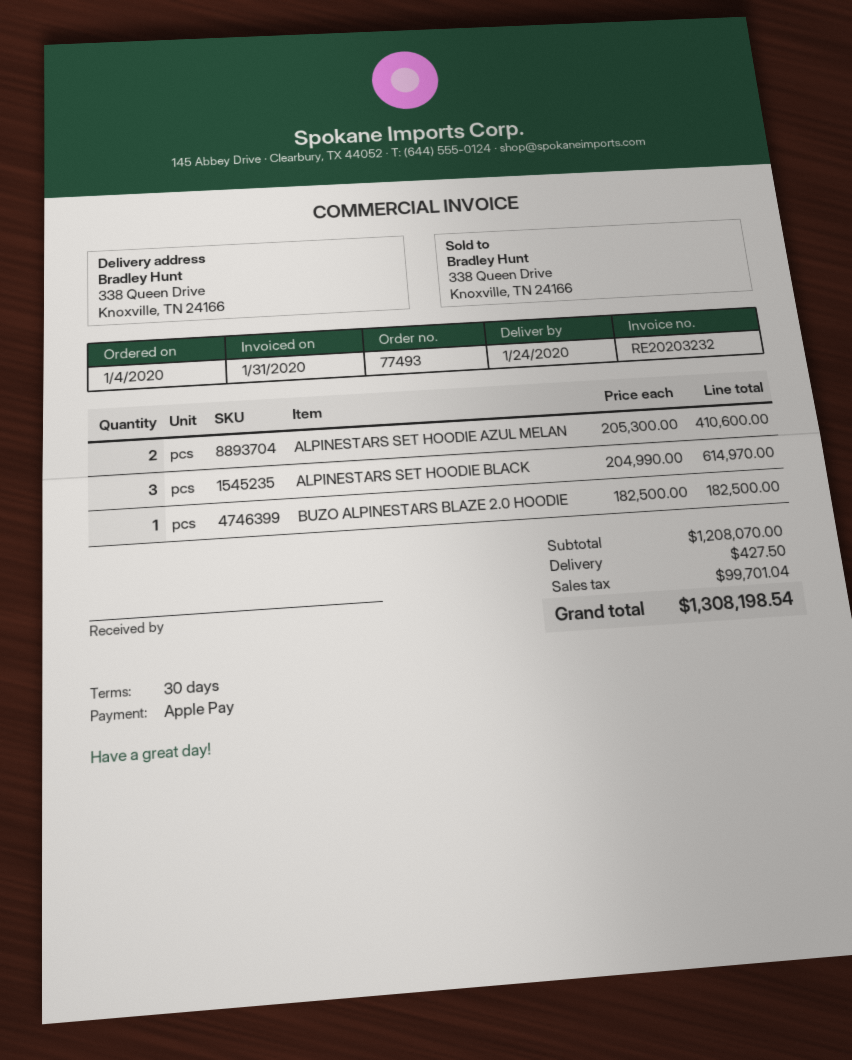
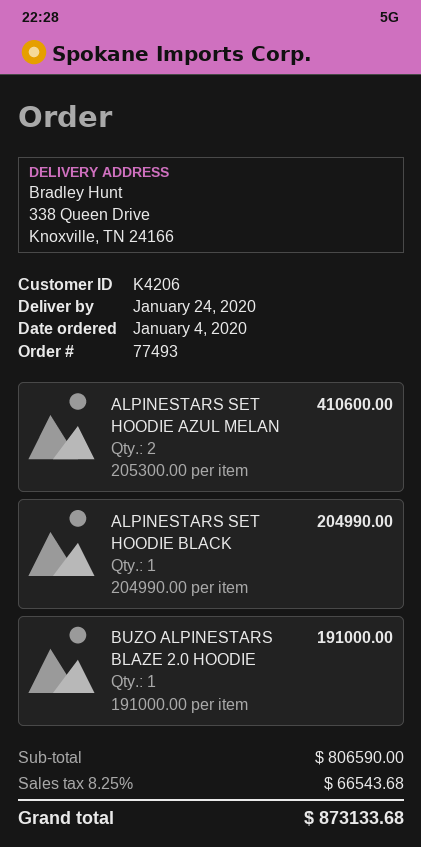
ALPINESTARS SET HOODIE BLACK: 3 x 204990.00 = 614970.00 -> 1 x 204990.00 = 204990.00
BUZO ALPINESTARS BLAZE 2.0 HOODIE: 1 x 182500.00 = 182500.00 -> 1 x 191000.00 = 191000.00
subtotal: 1208070.00 -> 806590.00
shipping: 427.50 -> none
tax: 99701.04 -> 66543.68
total: 1308198.54 -> 873133.68

